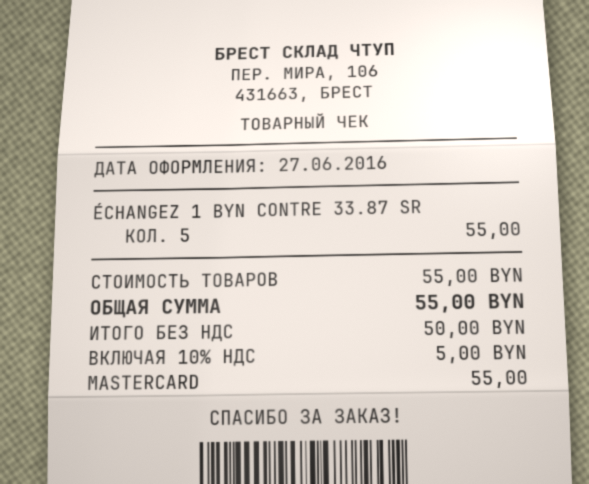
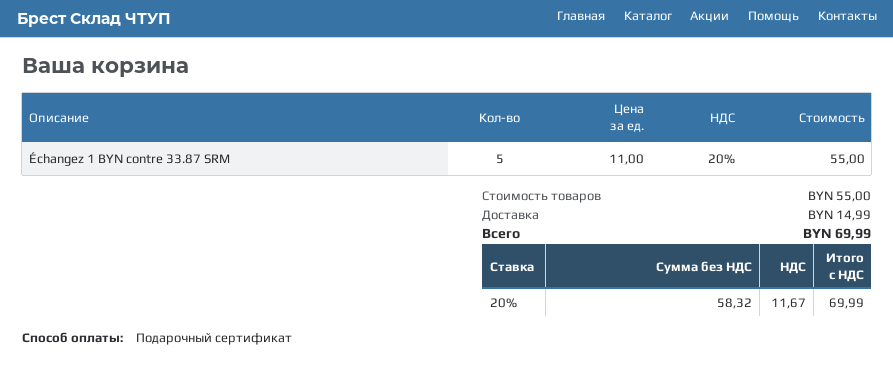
payment method: Mastercard -> gift card
shipping: none -> 14.99
net: 50.00 -> 58.32
tax: 10% = 5.00 -> 20% = 11.67
total: 55.00 -> 69.99

